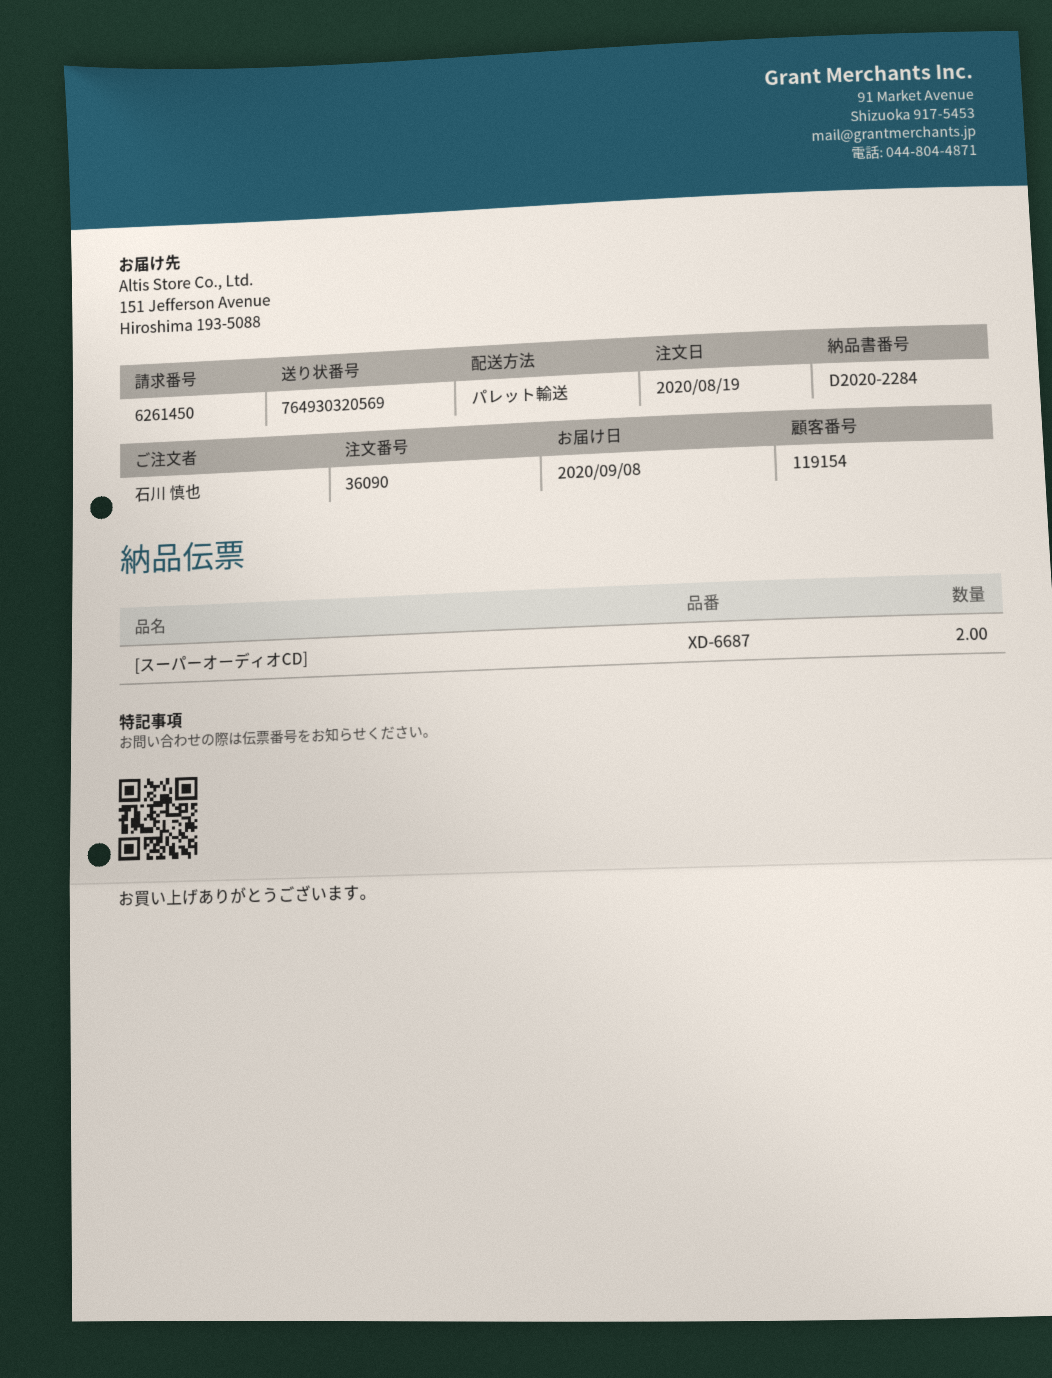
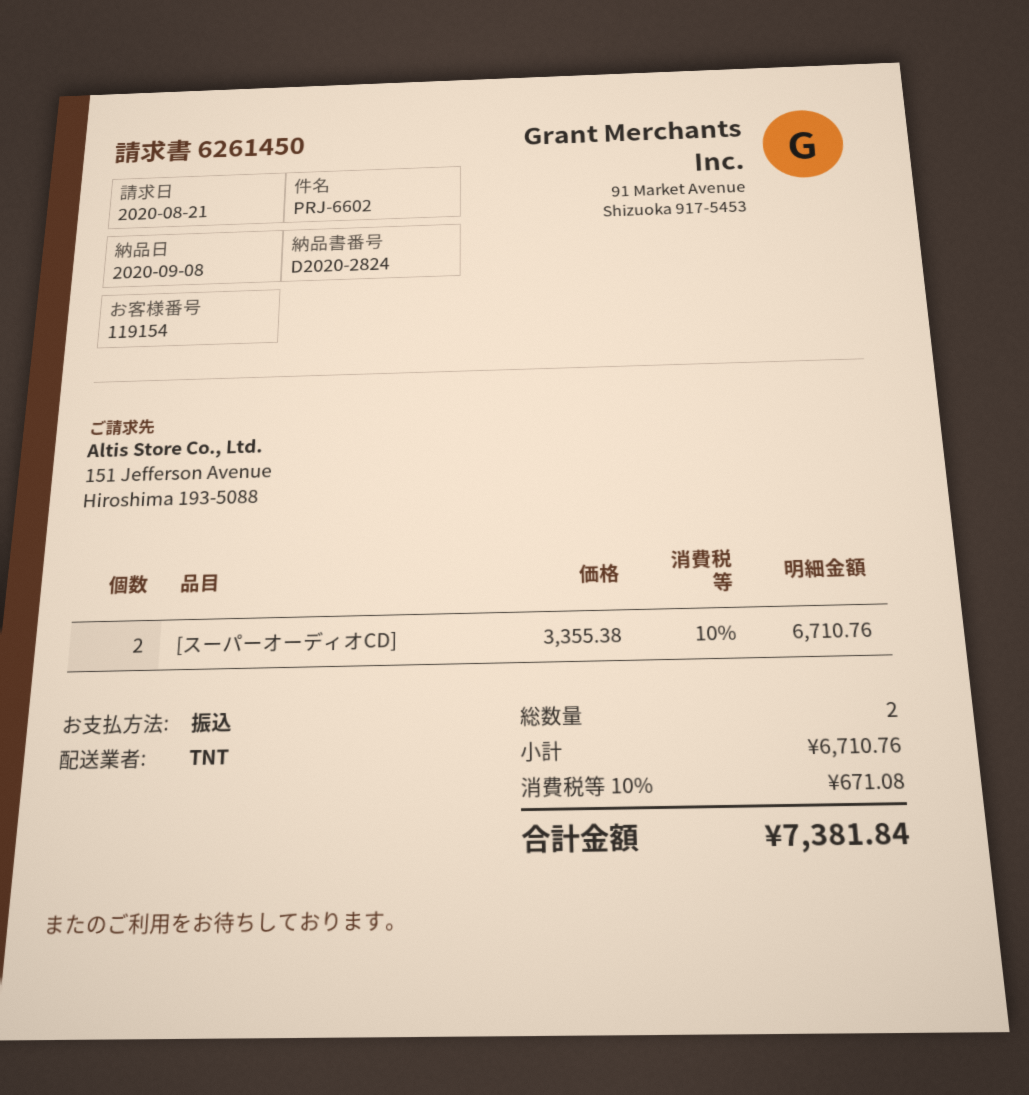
delivery note number: D2020-2284 -> D2020-2824
shipping method: pallet freight -> TNT

